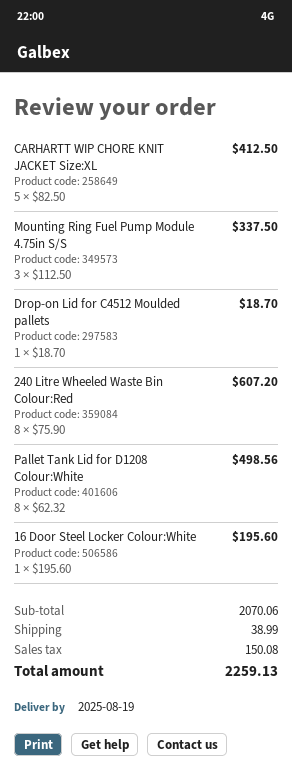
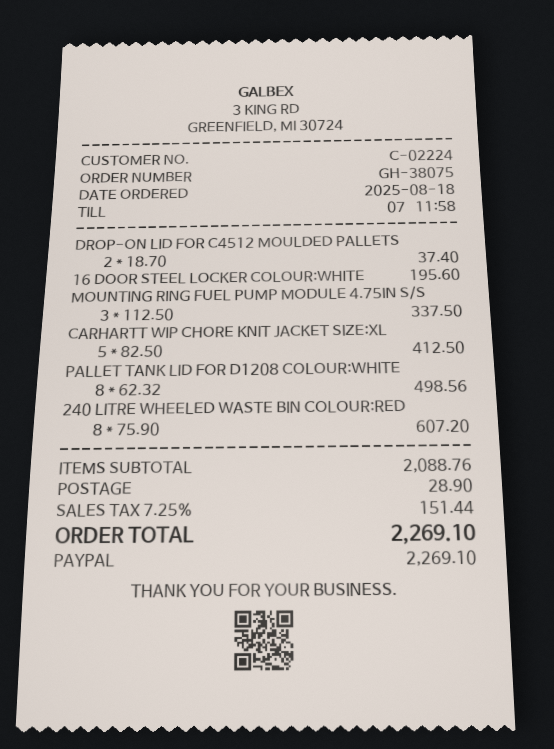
Drop-on Lid for C4512 Moulded pallets: 1 x 18.70 = 18.70 -> 2 x 18.70 = 37.40
subtotal: 2070.06 -> 2088.76
shipping: 38.99 -> 28.90
tax: 150.08 -> 151.44
total: 2259.13 -> 2269.10

